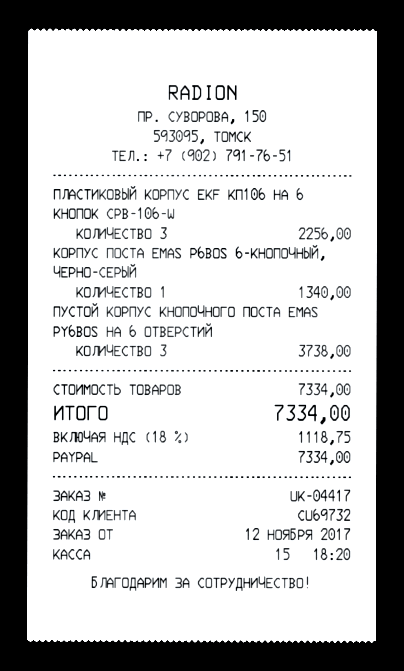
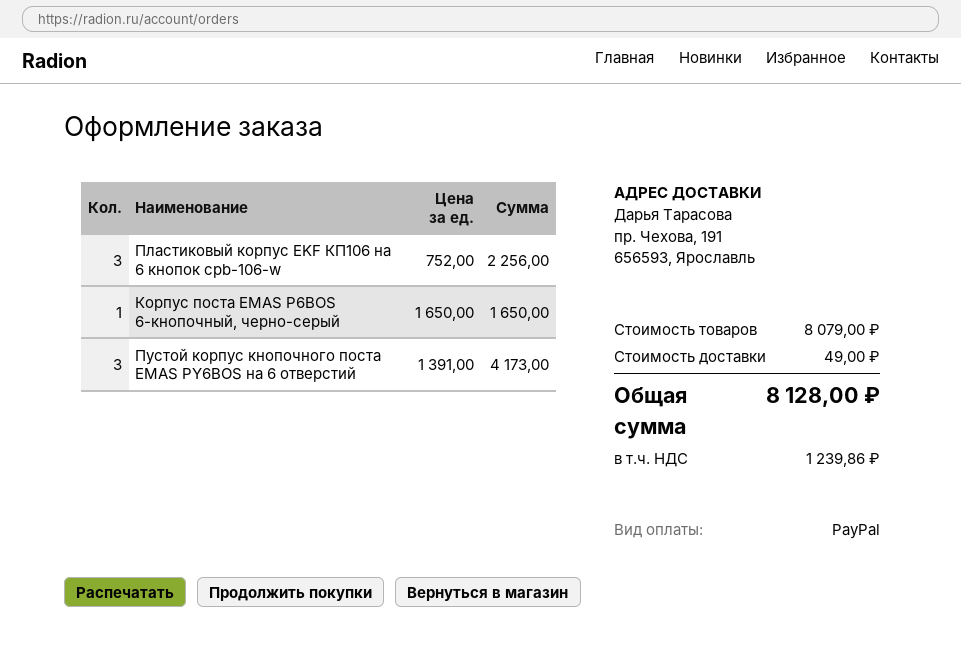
КОРПУС ПОСТА EMAS P6BOS 6-КНОПОЧНЫЙ, ЧЕРНО-СЕРЫЙ: 1 for 1340.00 -> 1 for 1650.00
ПУСТОЙ КОРПУС КНОПОЧНОГО ПОСТА EMAS PY6BOS НА 6 ОТВЕРСТИЙ: 3 for 3738.00 -> 3 for 4173.00
subtotal: 7334.00 -> 8079.00
shipping: none -> 49.00
tax: 1118.75 -> 1239.86
total: 7334.00 -> 8128.00

